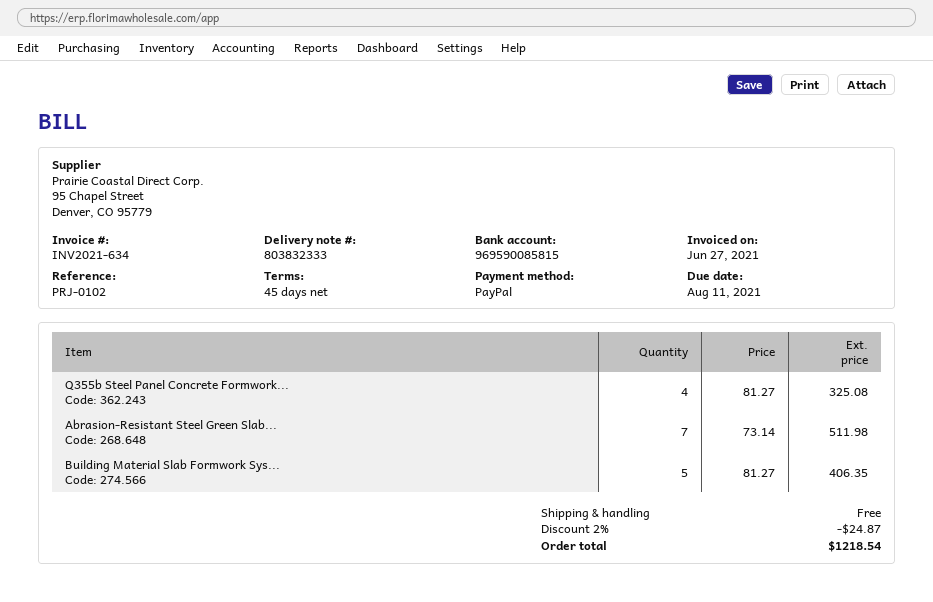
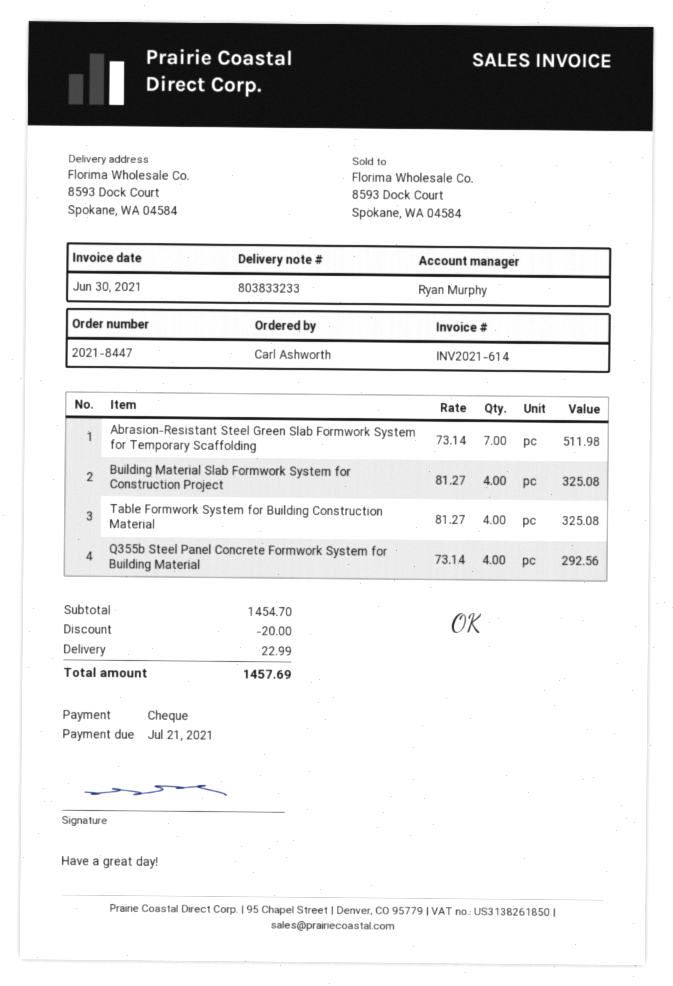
delivery note number: 803832333 -> 803833233
invoice number: INV2021-634 -> INV2021-614
invoice date: 2021-06-27 -> 2021-06-30
due date: 2021-08-11 -> 2021-07-21
payment method: PayPal -> cheque
Q355b Steel Panel Concrete Formwork...: 4 x 81.27 = 325.08 -> 4 x 73.14 = 292.56
Building Material Slab Formwork Sys...: 5 x 81.27 = 406.35 -> 4 x 81.27 = 325.08
Table Formwork System for Building Construction Material: none -> 4 x 81.27 = 325.08
discount: 24.87 -> 20.00
shipping: 0.00 -> 22.99
total: 1218.54 -> 1457.69

